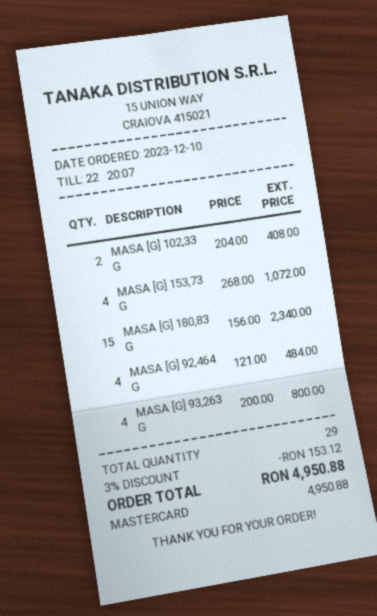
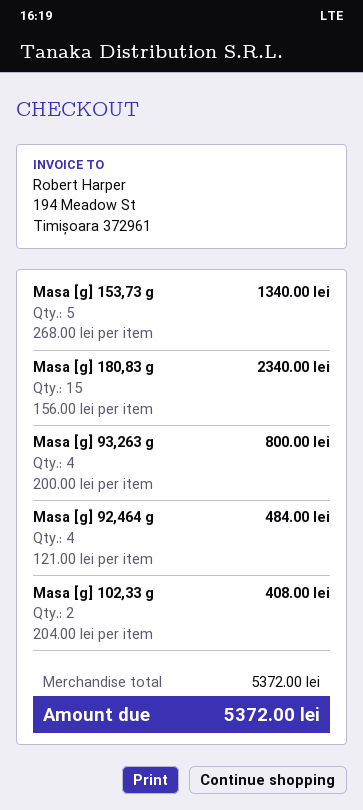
MASA [G] 153,73 G: 4 x 268.00 = 1072.00 -> 5 x 268.00 = 1340.00
discount: 3% = 153.12 -> none
total: 4950.88 -> 5372.00

